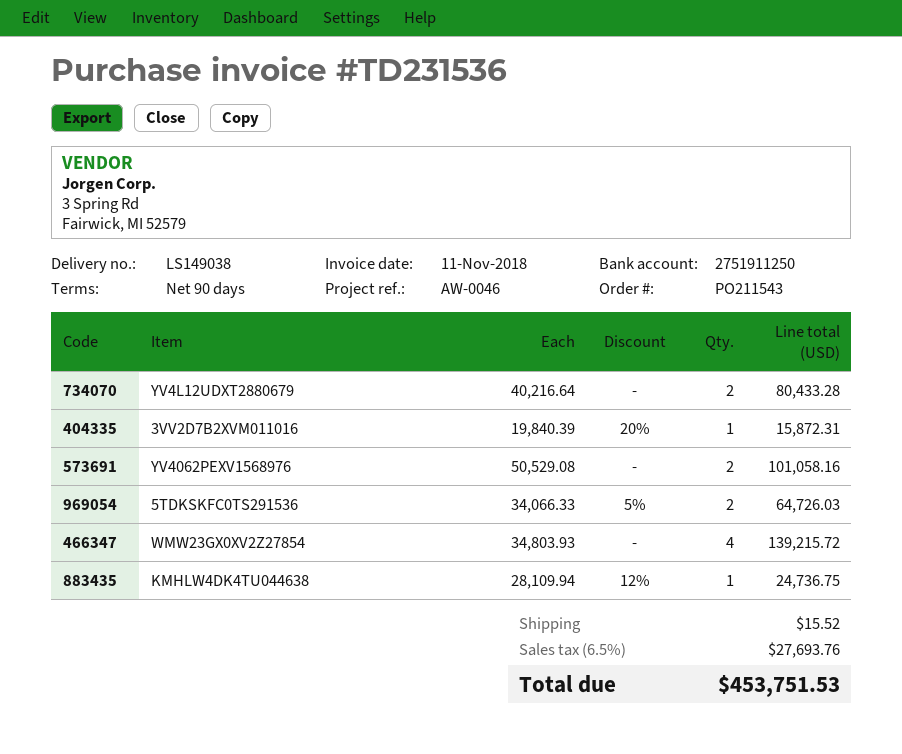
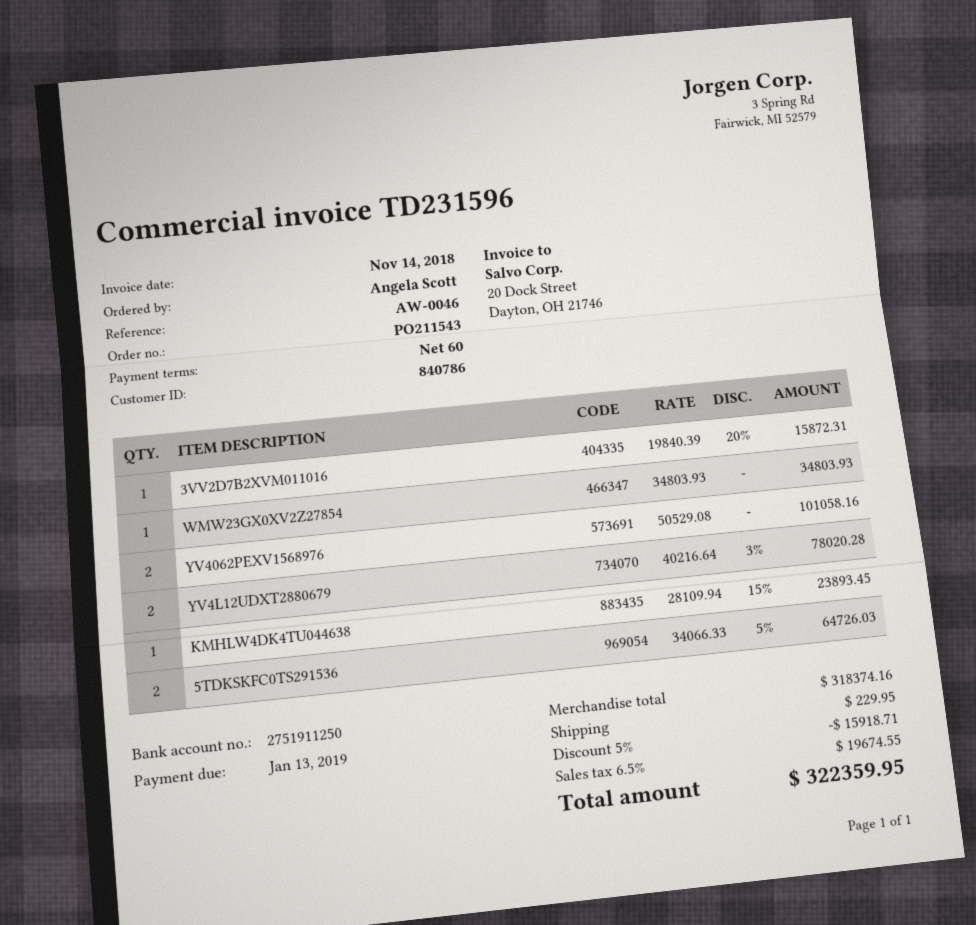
invoice number: TD231536 -> TD231596
invoice date: 2018-11-11 -> 2018-11-14
payment terms: 90 days -> 60 days
YV4L12UDXT2880679: 2 x 40216.64 = 80433.28 -> 2 x 40216.64 - 3% = 78020.28
WMW23GX0XV2Z27854: 4 x 34803.93 = 139215.72 -> 1 x 34803.93 = 34803.93
KMHLW4DK4TU044638: 1 x 28109.94 - 12% = 24736.75 -> 1 x 28109.94 - 15% = 23893.45
discount: none -> 5% = 15918.71
shipping: 15.52 -> 229.95
tax: 6.5% = 27693.76 -> 6.5% = 19674.55
total: 453751.53 -> 322359.95

